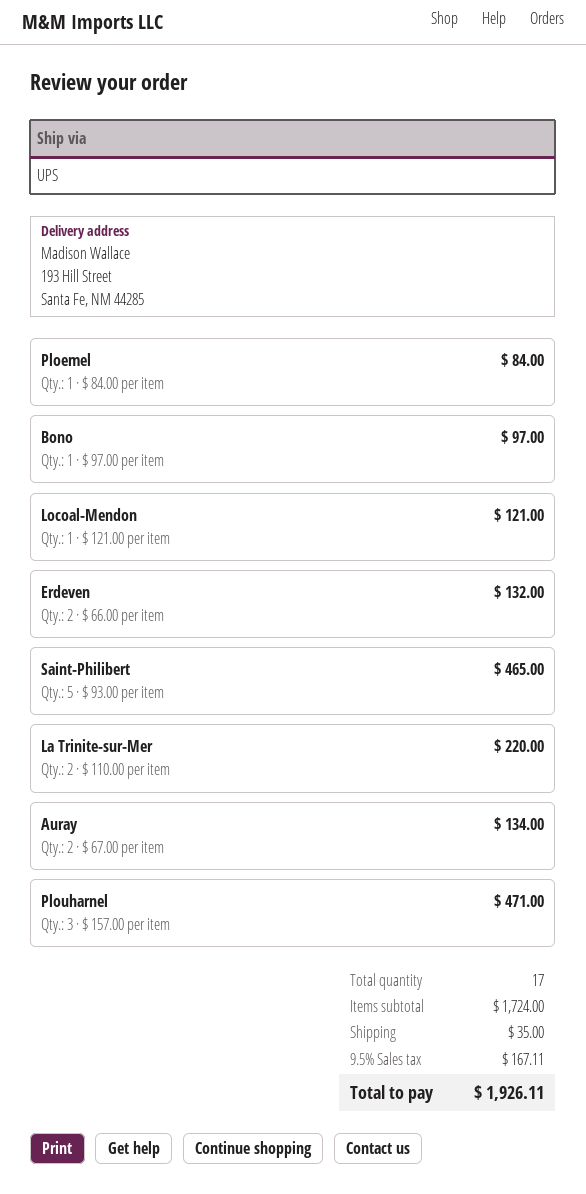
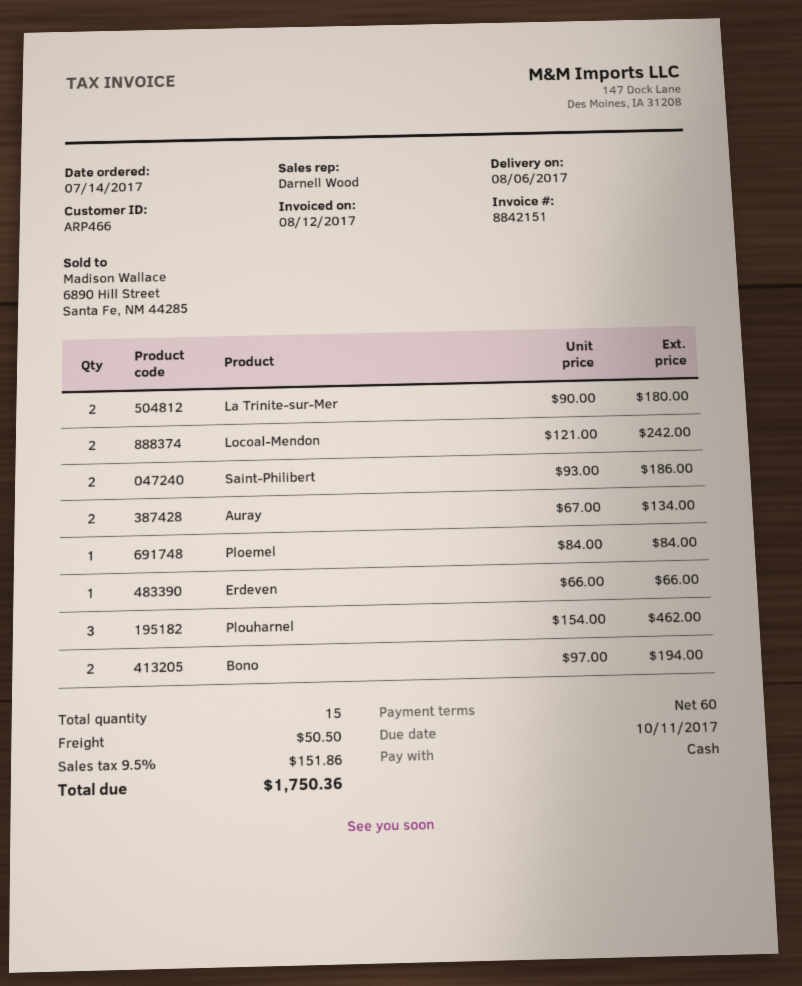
Bono: 1 x 97.00 = 97.00 -> 2 x 97.00 = 194.00
Locoal-Mendon: 1 x 121.00 = 121.00 -> 2 x 121.00 = 242.00
Erdeven: 2 x 66.00 = 132.00 -> 1 x 66.00 = 66.00
Saint-Philibert: 5 x 93.00 = 465.00 -> 2 x 93.00 = 186.00
La Trinite-sur-Mer: 2 x 110.00 = 220.00 -> 2 x 90.00 = 180.00
Plouharnel: 3 x 157.00 = 471.00 -> 3 x 154.00 = 462.00
total quantity: 17 -> 15
shipping: 35.00 -> 50.50
tax: 9.5% = 167.11 -> 9.5% = 151.86
total: 1926.11 -> 1750.36

